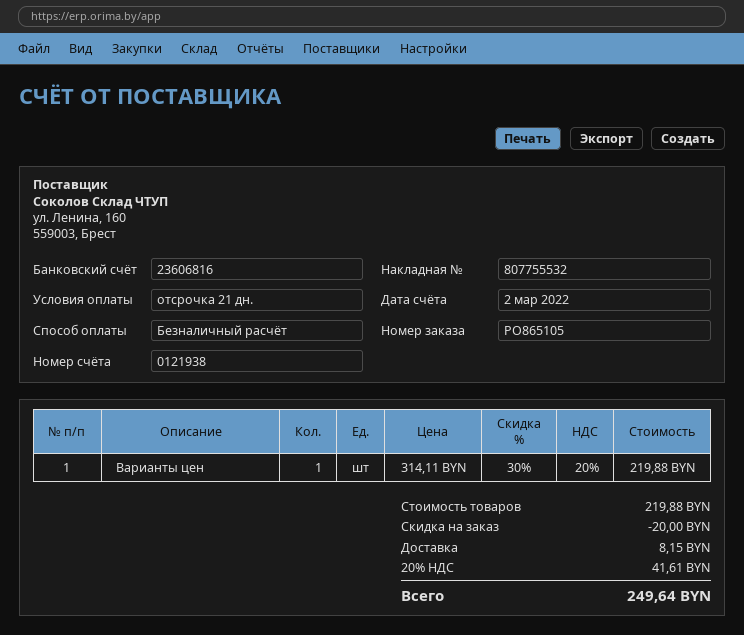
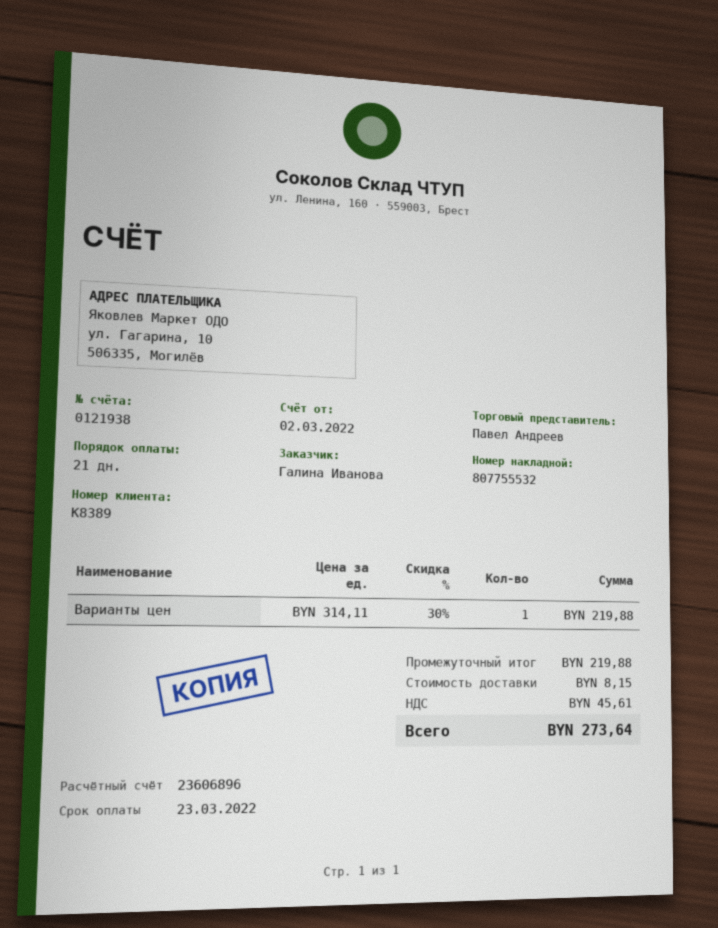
bank account: 23606816 -> 23606896
discount: 20.00 -> none
tax: 41.61 -> 45.61
total: 249.64 -> 273.64

